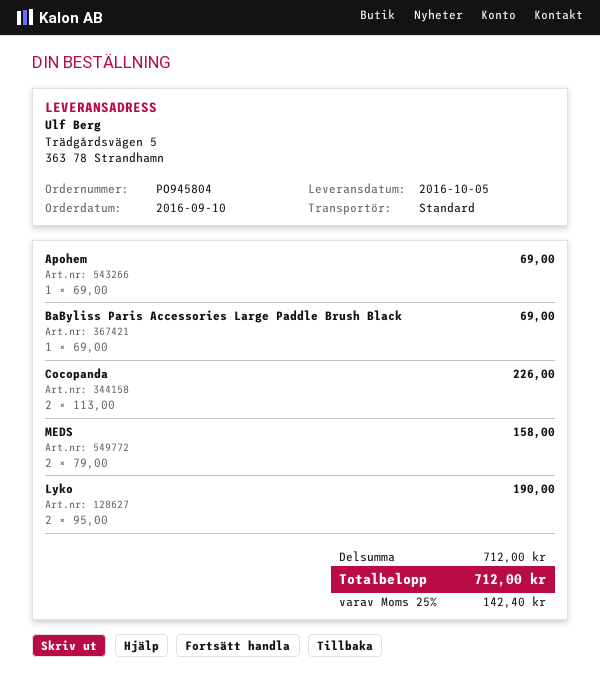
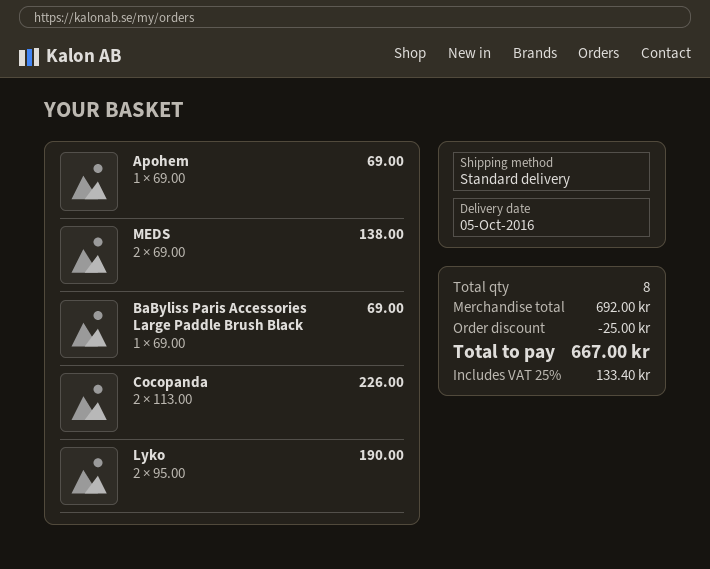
MEDS: 2 x 79.00 = 158.00 -> 2 x 69.00 = 138.00
subtotal: 712.00 -> 692.00
discount: none -> 25.00
tax: 25% = 142.40 -> 25% = 133.40
total: 712.00 -> 667.00

